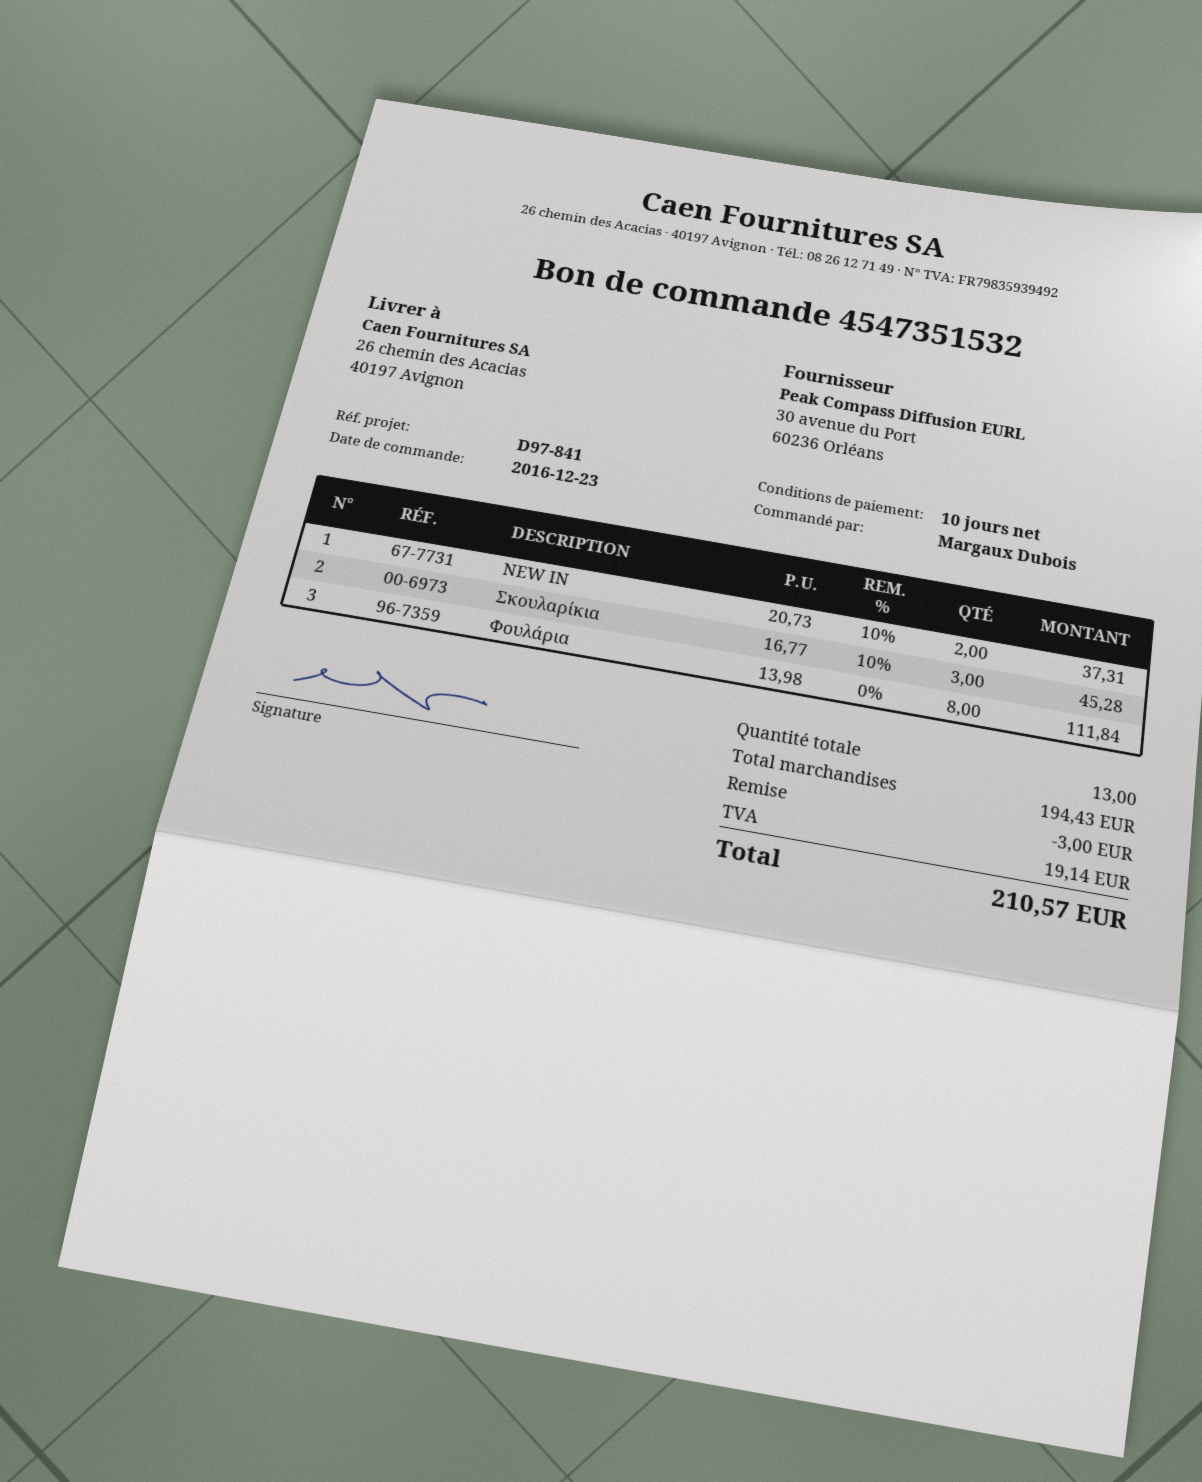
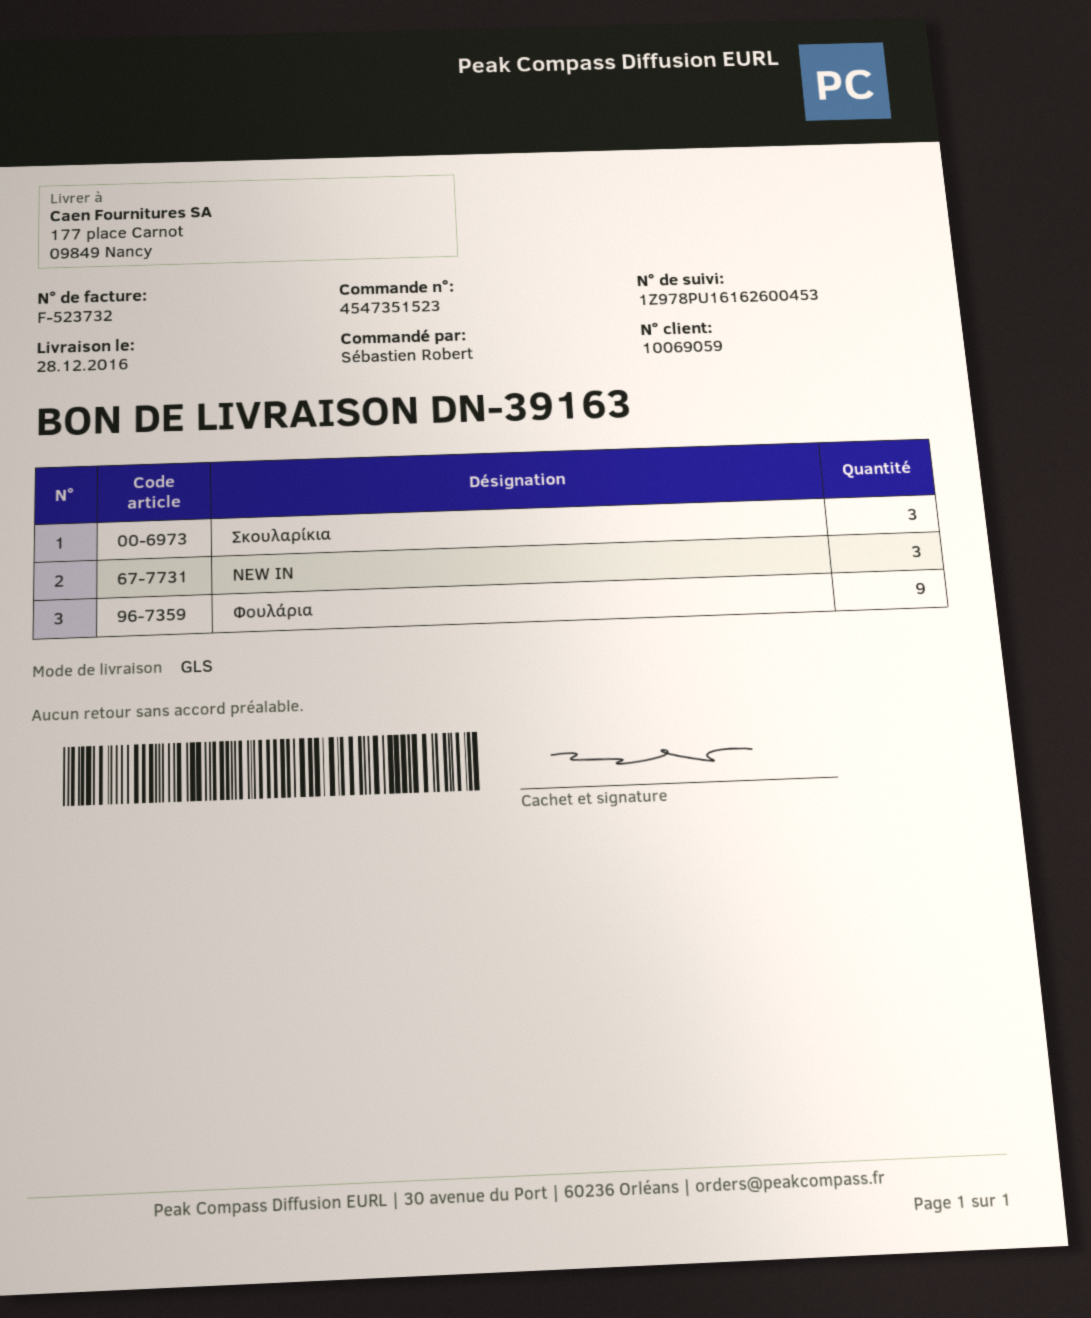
order number: 4547351532 -> 4547351523
ordered by: Margaux Dubois -> Sébastien Robert
ship to: 26 chemin des Acacias, 40197 Avignon -> 177 place Carnot, 09849 Nancy
NEW IN: 2 -> 3
Φουλάρια: 8 -> 9

